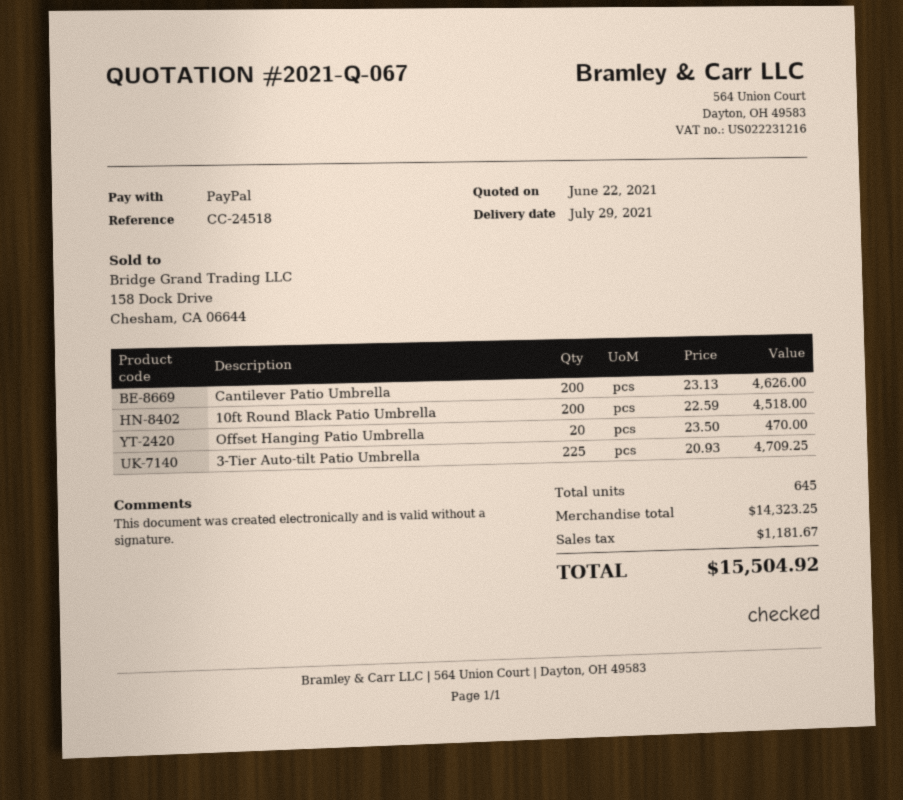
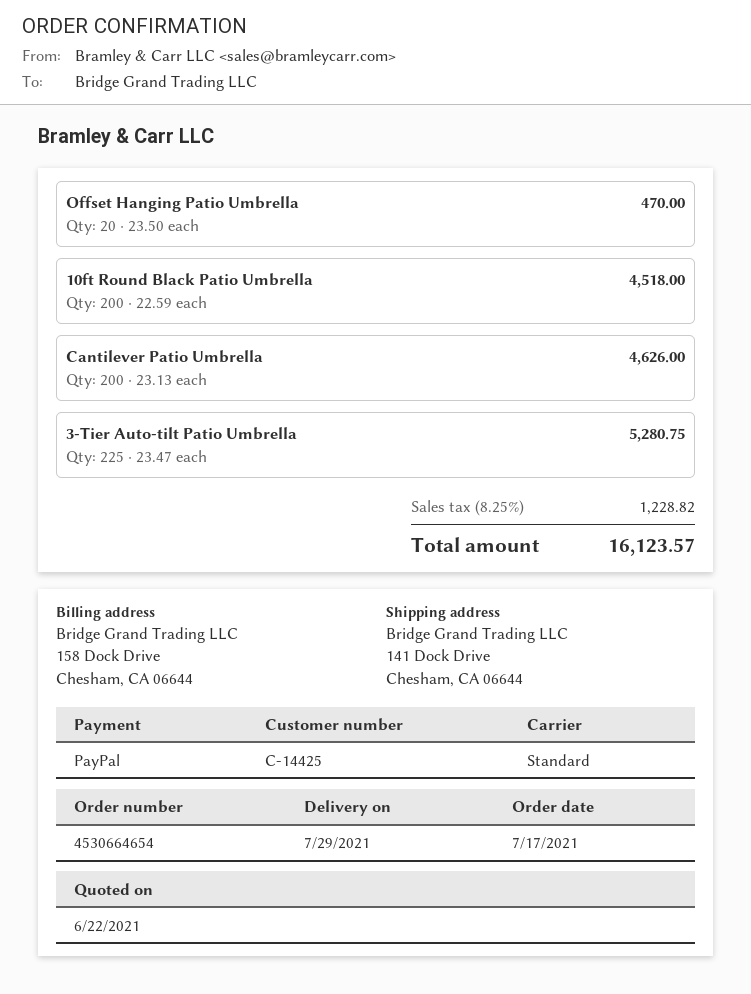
3‑Tier Auto-tilt Patio Umbrella: 225 x 20.93 = 4709.25 -> 225 x 23.47 = 5280.75
tax: 1181.67 -> 1228.82
total: 15504.92 -> 16123.57

